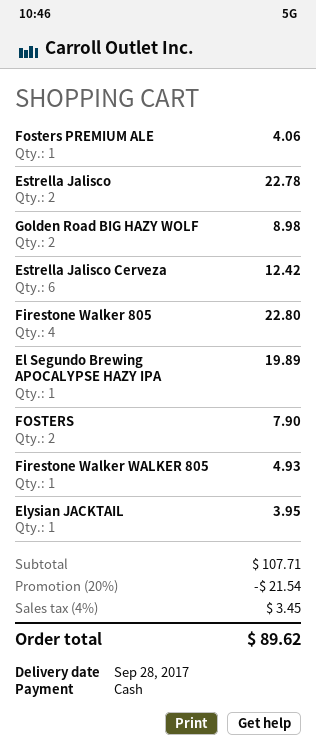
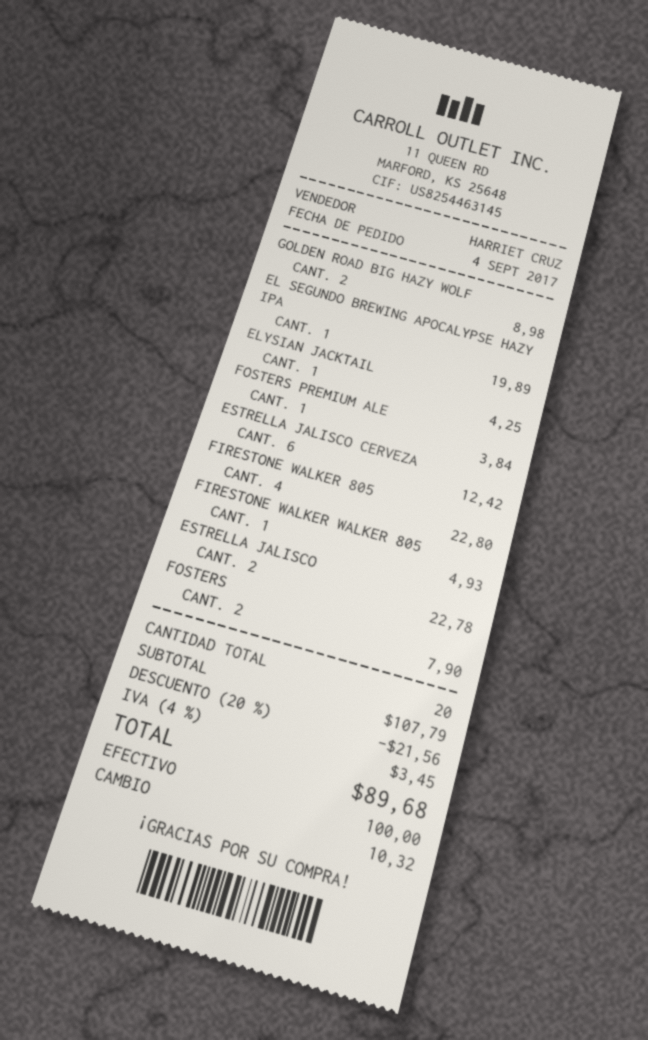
Fosters PREMIUM ALE: 1 for 4.06 -> 1 for 3.84
Elysian JACKTAIL: 1 for 3.95 -> 1 for 4.25
subtotal: 107.71 -> 107.79
discount: 20% = 21.54 -> 20% = 21.56
total: 89.62 -> 89.68

